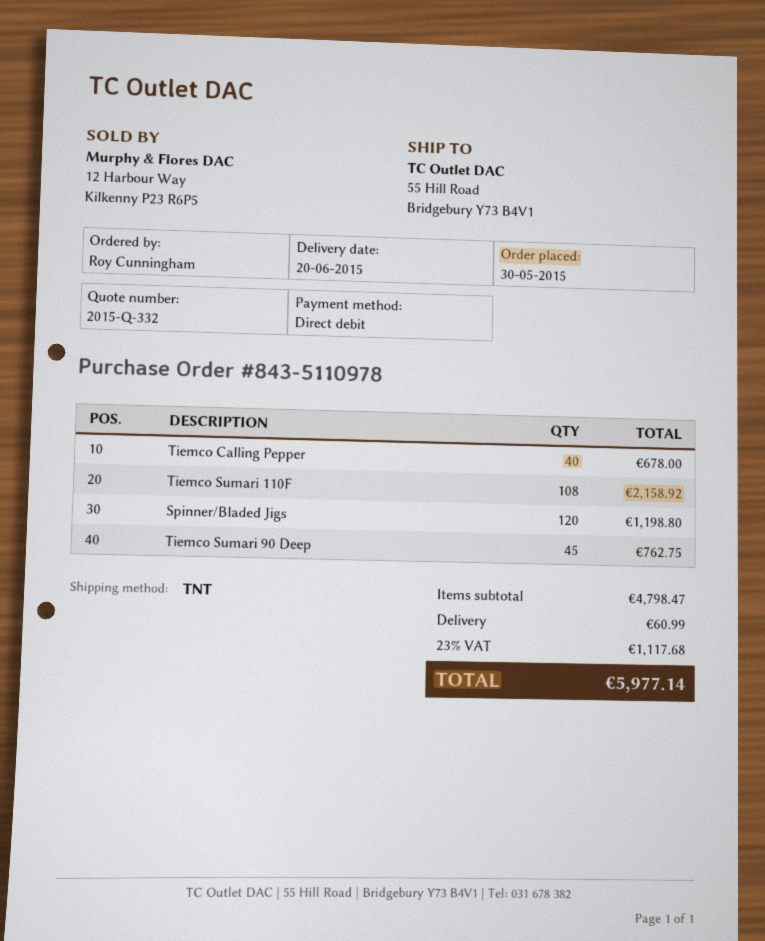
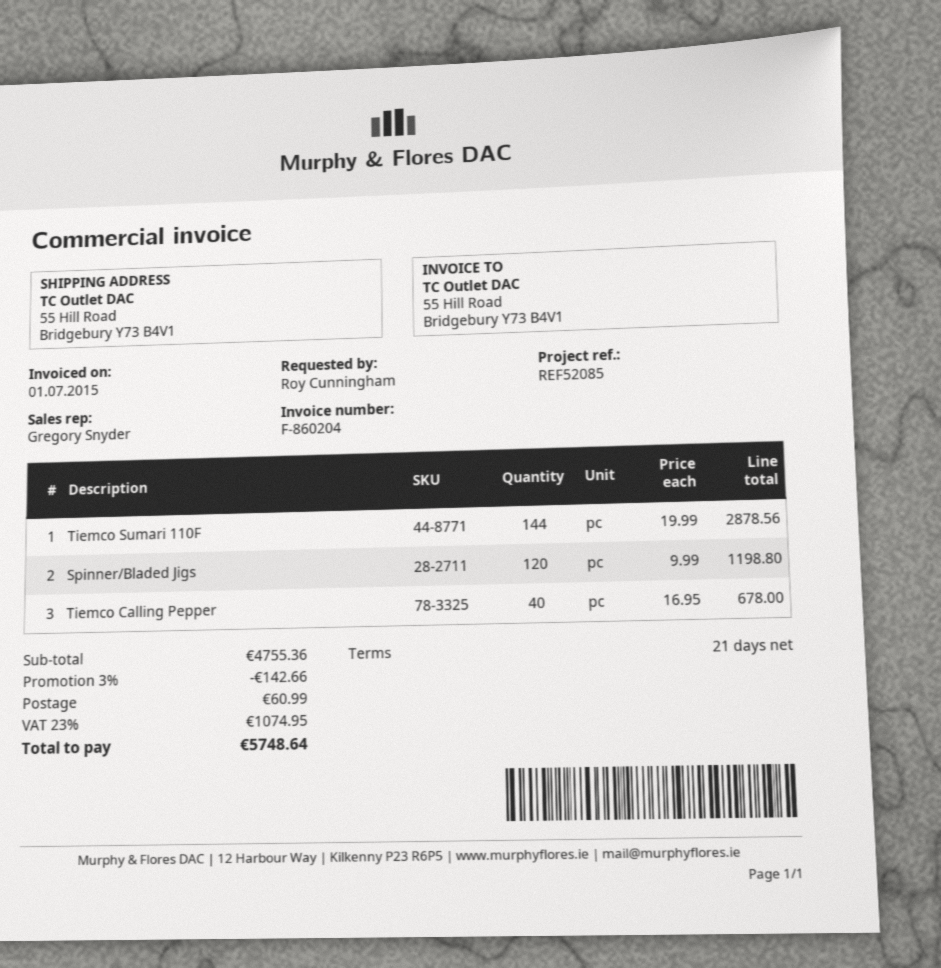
Tiemco Sumari 110F: 108 for 2158.92 -> 144 for 2878.56
Tiemco Sumari 90 Deep: 45 for 762.75 -> none
subtotal: 4798.47 -> 4755.36
discount: none -> 3% = 142.66
tax: 23% = 1117.68 -> 23% = 1074.95
total: 5977.14 -> 5748.64

